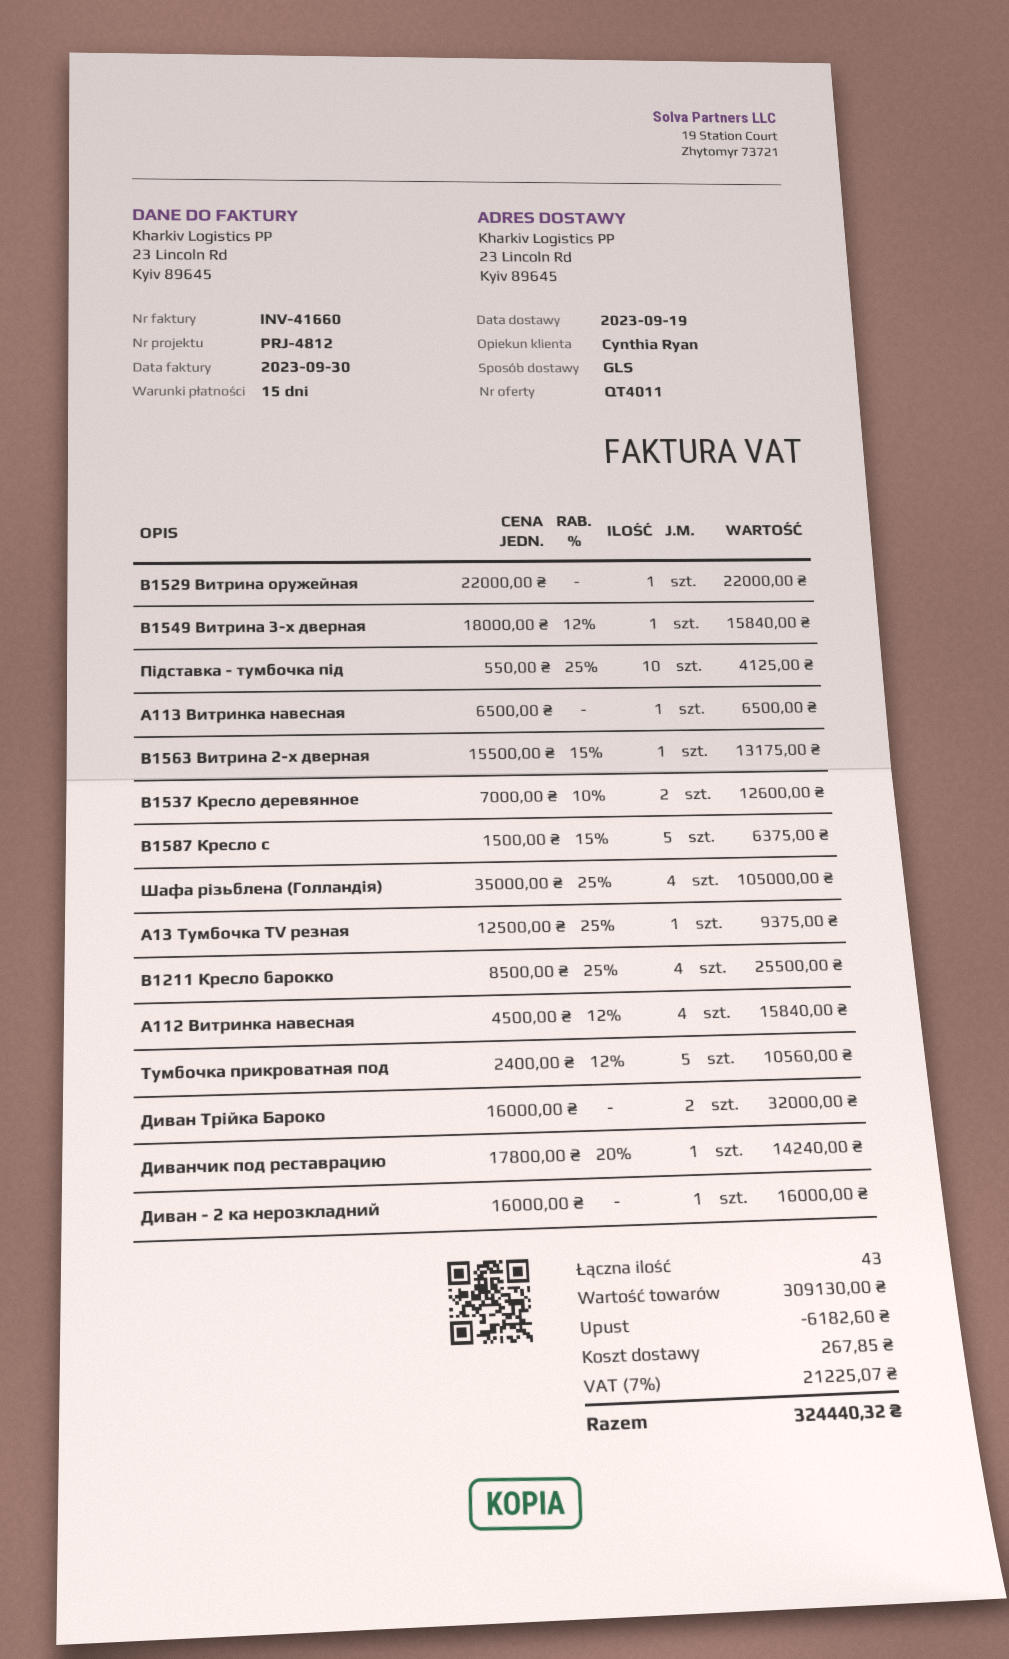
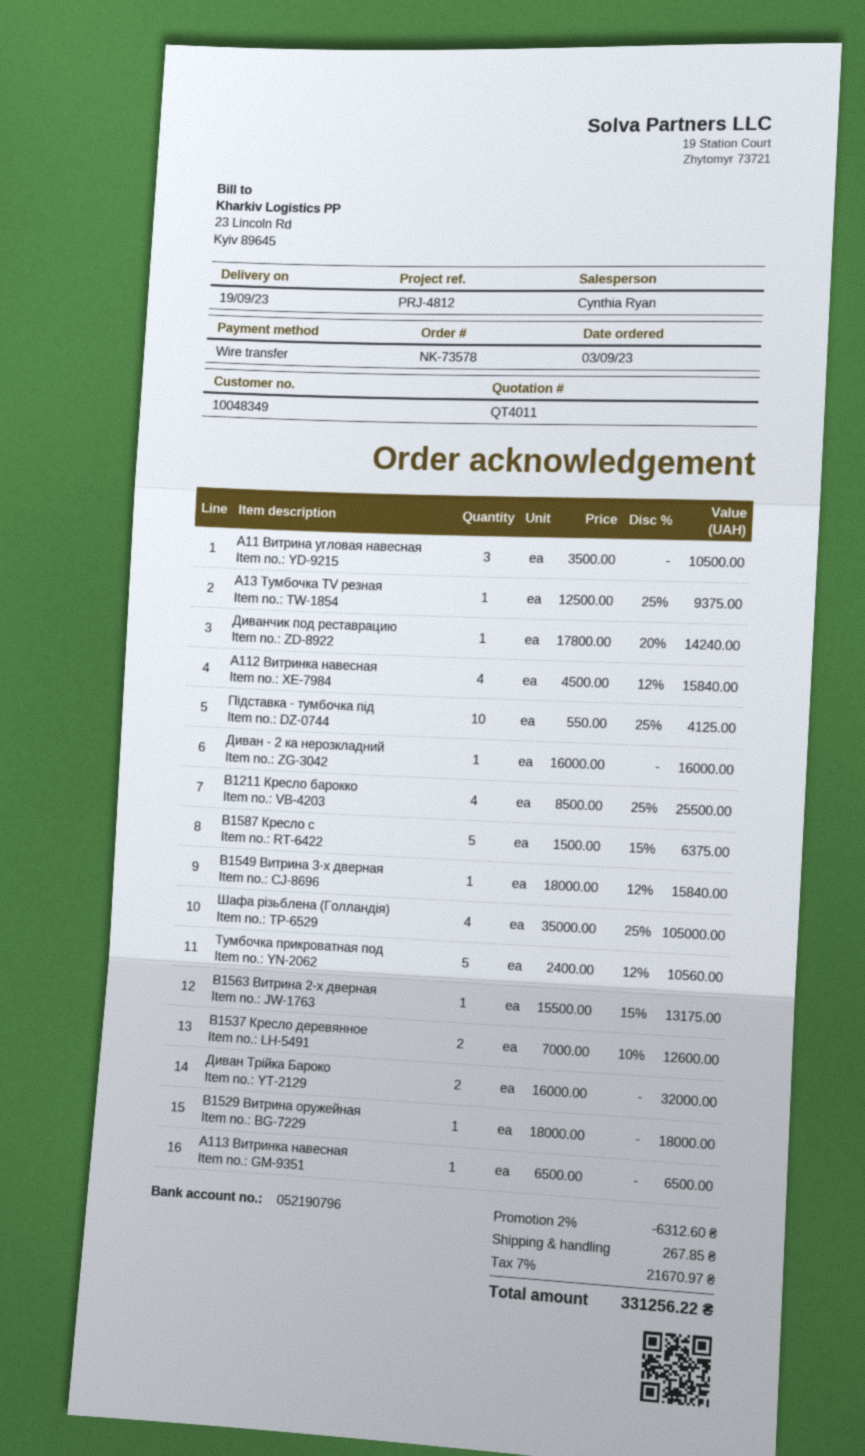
В1529 Витрина оружейная: 1 x 22000.00 = 22000.00 -> 1 x 18000.00 = 18000.00
А11 Витрина угловая навесная: none -> 3 x 3500.00 = 10500.00
discount: 6182.60 -> 6312.60
tax: 7% = 21225.07 -> 7% = 21670.97
total: 324440.32 -> 331256.22

